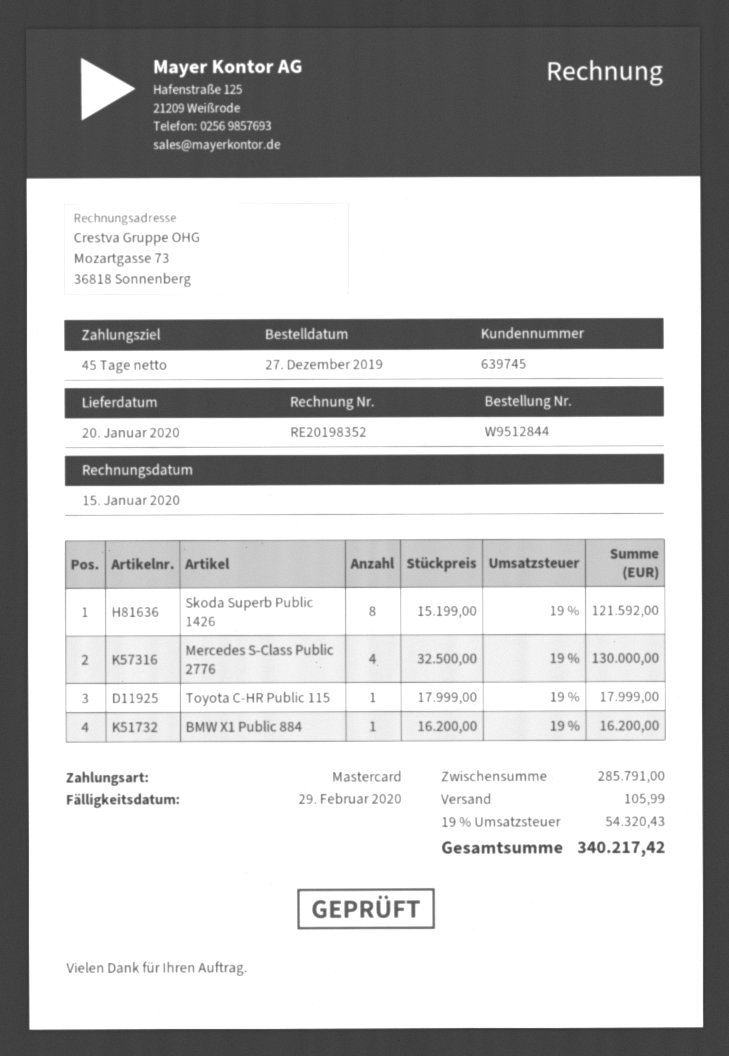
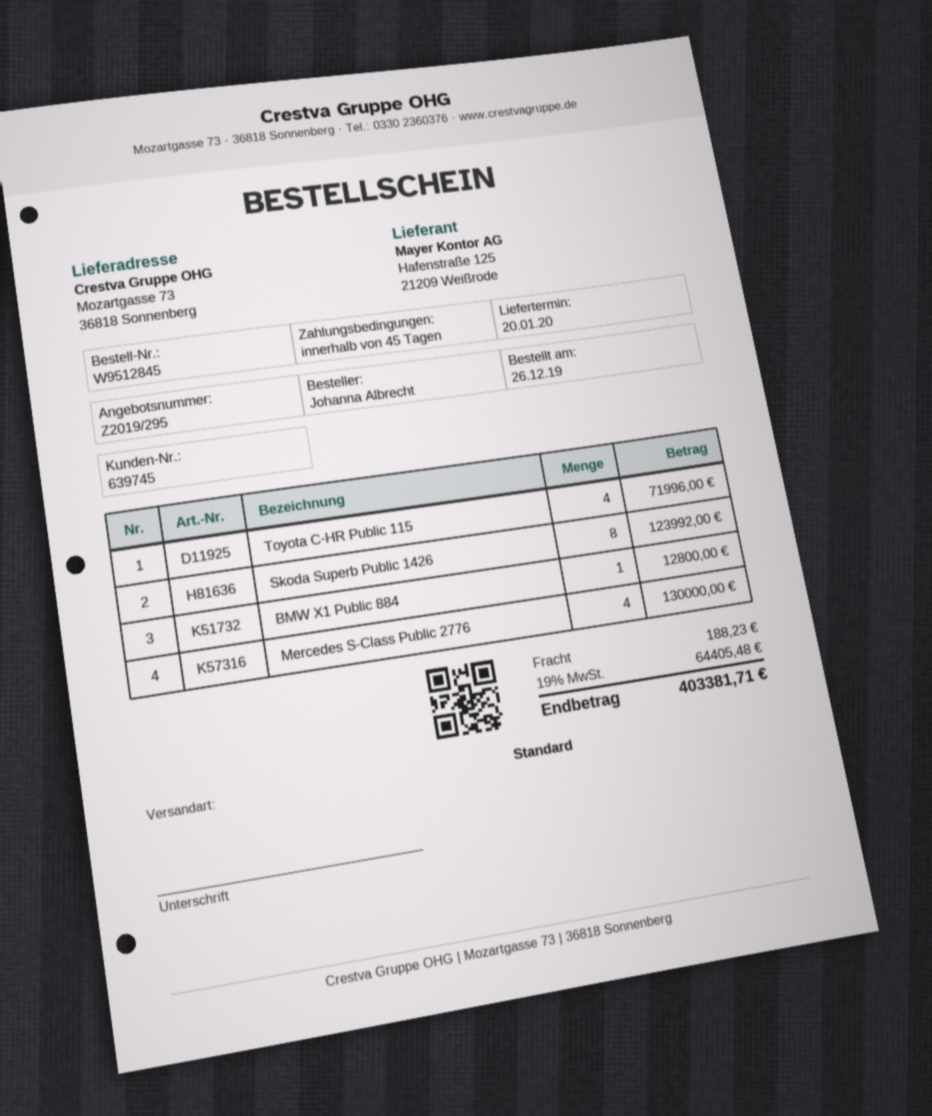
order number: W9512844 -> W9512845
order date: 2019-12-27 -> 2019-12-26
Skoda Superb Public 1426: 8 for 121592.00 -> 8 for 123992.00
Toyota C-HR Public 115: 1 for 17999.00 -> 4 for 71996.00
BMW X1 Public 884: 1 for 16200.00 -> 1 for 12800.00
shipping: 105.99 -> 188.23
tax: 19% = 54320.43 -> 19% = 64405.48
total: 340217.42 -> 403381.71

